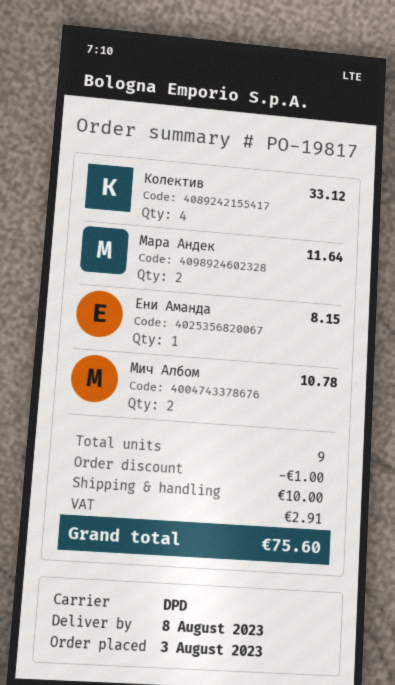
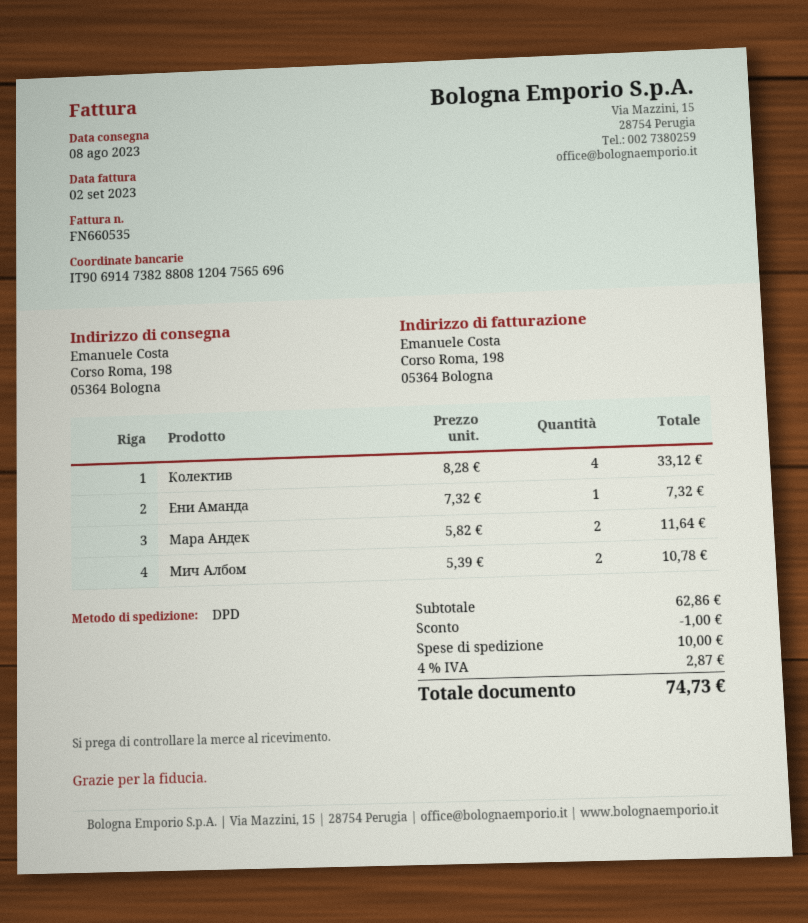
Ени Аманда: 1 for 8.15 -> 1 for 7.32
tax: 2.91 -> 2.87
total: 75.60 -> 74.73

